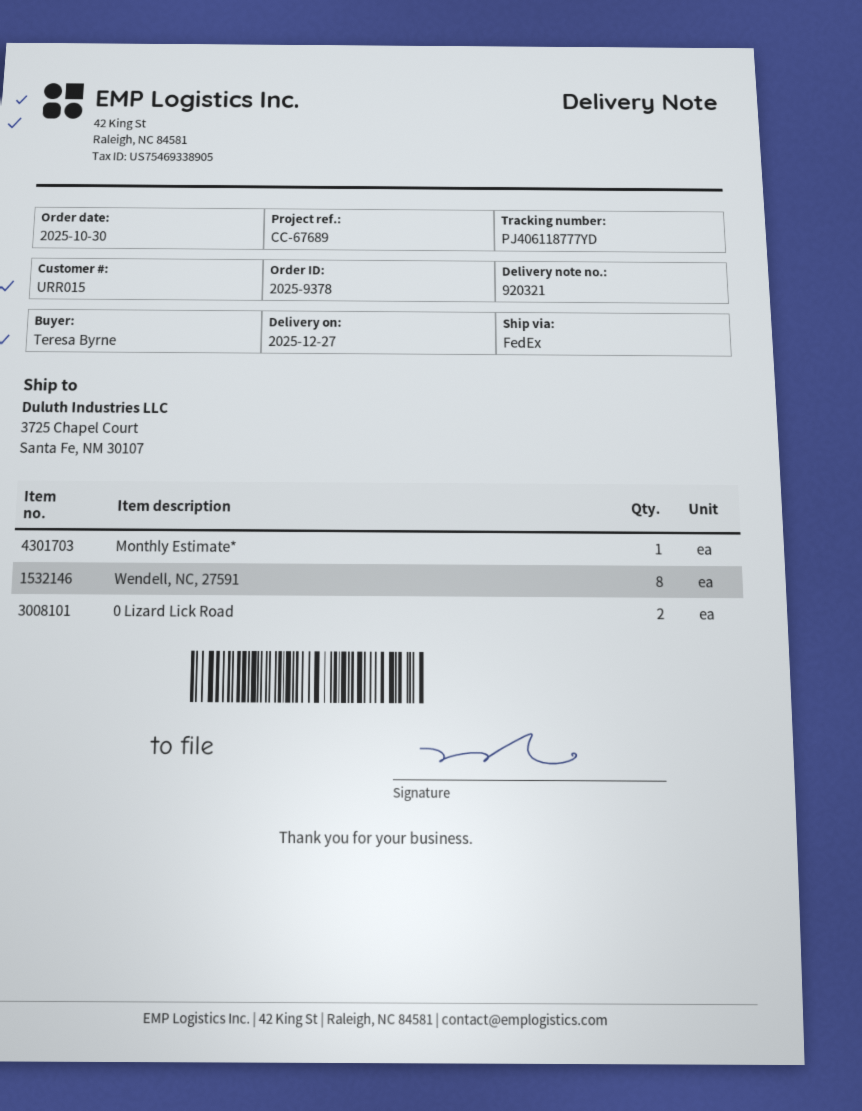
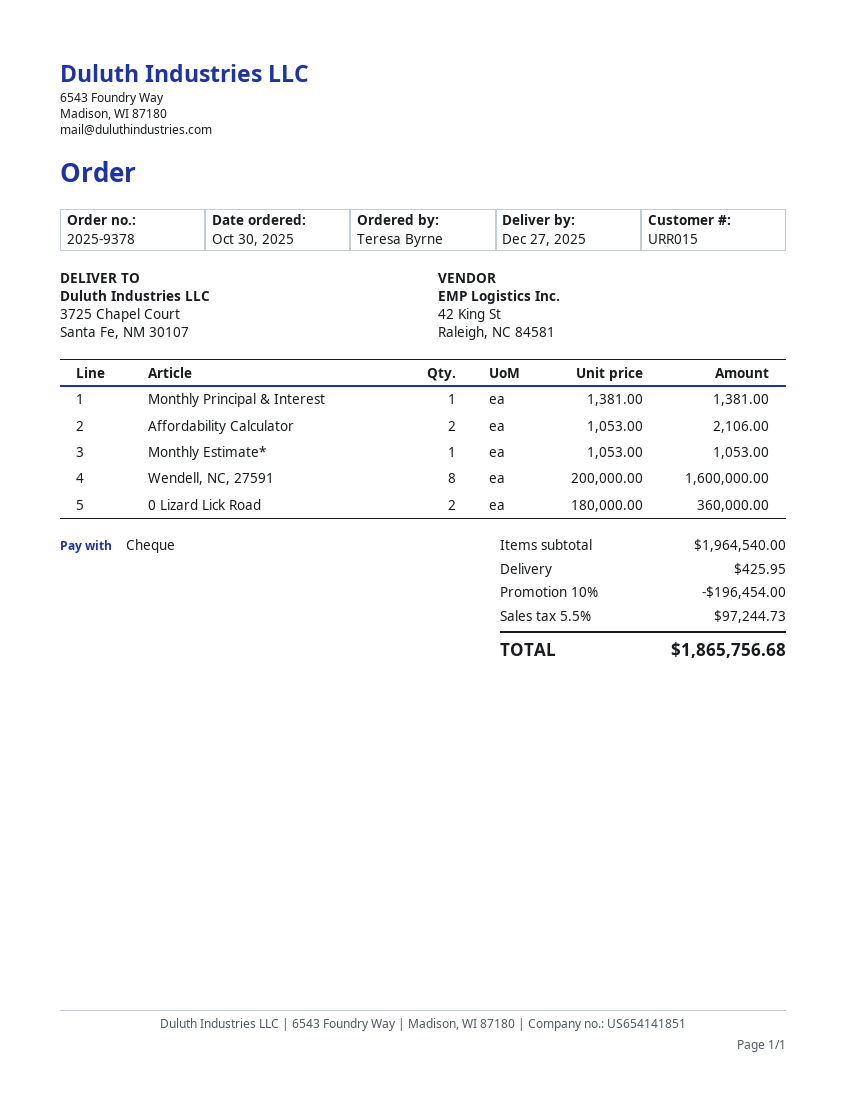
Monthly Principal & Interest: none -> 1
Affordability Calculator: none -> 2

